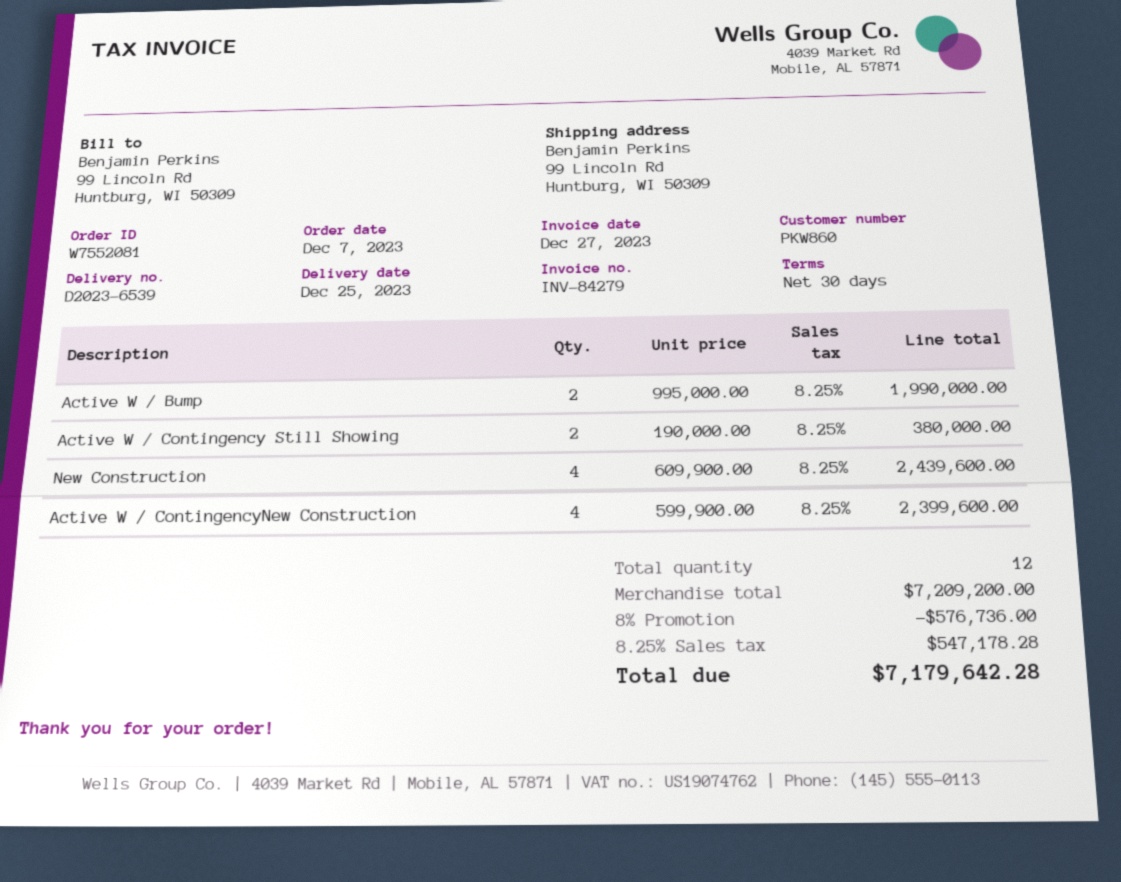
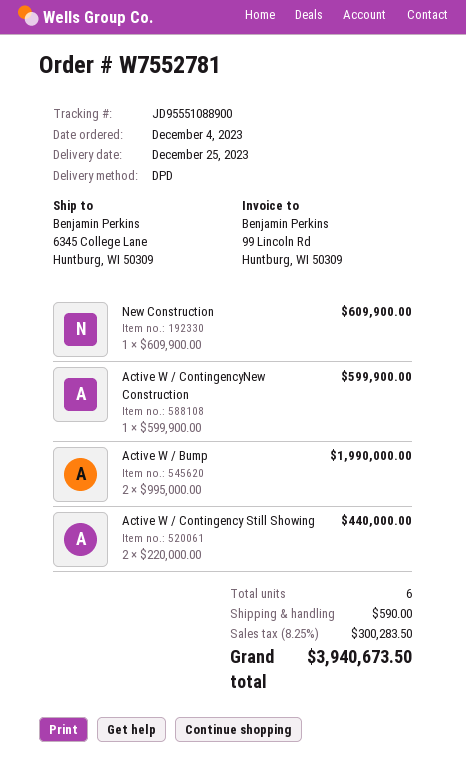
order number: W7552081 -> W7552781
order date: 2023-12-07 -> 2023-12-04
ship to: 99 Lincoln Rd, Huntburg, WI 50309 -> 6345 College Lane, Huntburg, WI 50309
Active W / Contingency Still Showing: 2 x 190000.00 = 380000.00 -> 2 x 220000.00 = 440000.00
New Construction: 4 x 609900.00 = 2439600.00 -> 1 x 609900.00 = 609900.00
Active W / ContingencyNew Construction: 4 x 599900.00 = 2399600.00 -> 1 x 599900.00 = 599900.00
total quantity: 12 -> 6
discount: 8% = 576736.00 -> none
shipping: none -> 590.00
tax: 8.25% = 547178.28 -> 8.25% = 300283.50
total: 7179642.28 -> 3940673.50

